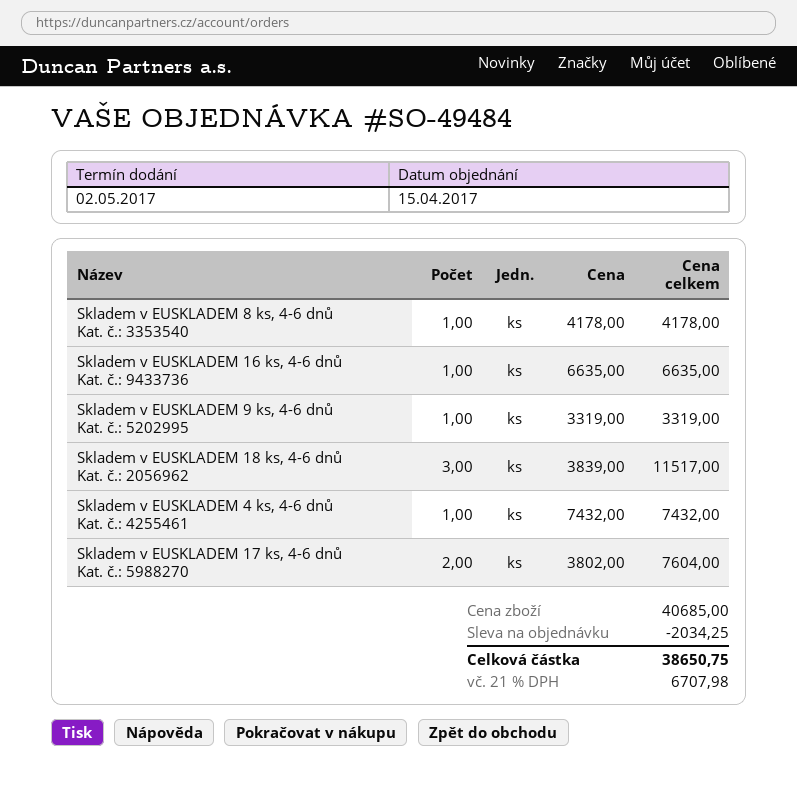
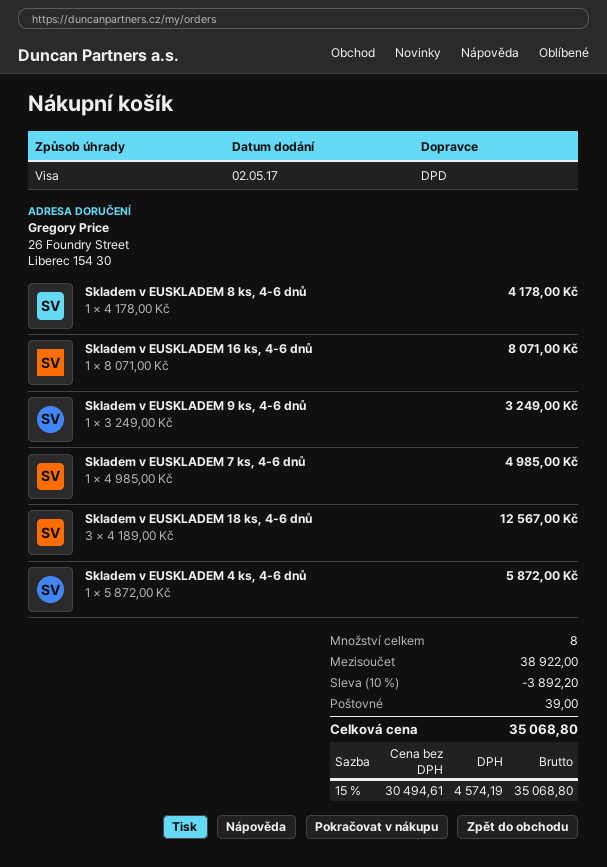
Skladem v EUSKLADEM 16 ks, 4-6 dnů: 1 x 6635.00 = 6635.00 -> 1 x 8071.00 = 8071.00
Skladem v EUSKLADEM 9 ks, 4-6 dnů: 1 x 3319.00 = 3319.00 -> 1 x 3249.00 = 3249.00
Skladem v EUSKLADEM 18 ks, 4-6 dnů: 3 x 3839.00 = 11517.00 -> 3 x 4189.00 = 12567.00
Skladem v EUSKLADEM 4 ks, 4-6 dnů: 1 x 7432.00 = 7432.00 -> 1 x 5872.00 = 5872.00
Skladem v EUSKLADEM 17 ks, 4-6 dnů: 2 x 3802.00 = 7604.00 -> none
Skladem v EUSKLADEM 7 ks, 4-6 dnů: none -> 1 x 4985.00 = 4985.00
subtotal: 40685.00 -> 38922.00
discount: 2034.25 -> 3892.20
shipping: none -> 39.00
tax: 21% = 6707.98 -> 15% = 4574.19
total: 38650.75 -> 35068.80

